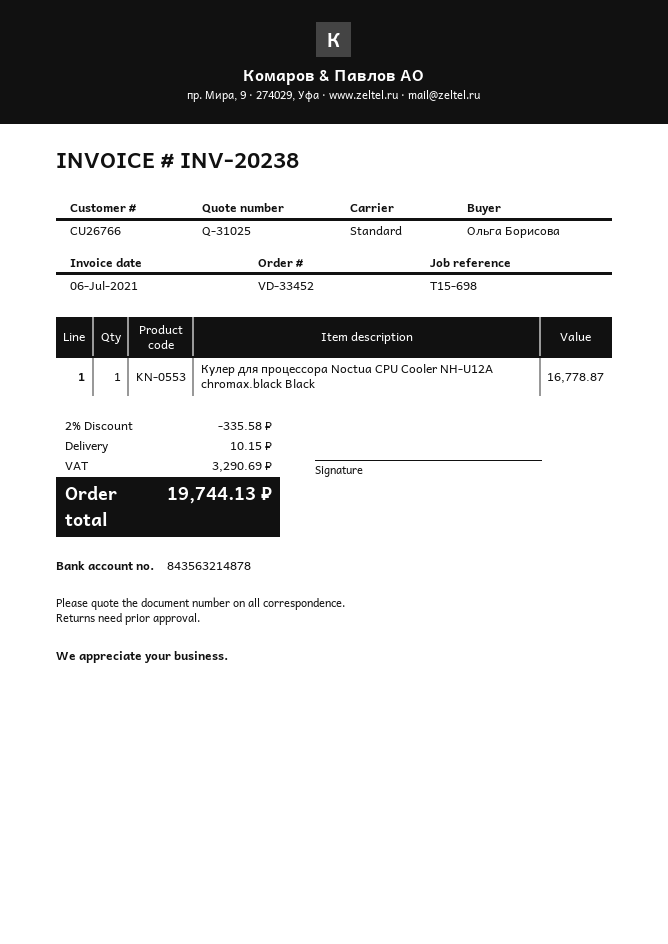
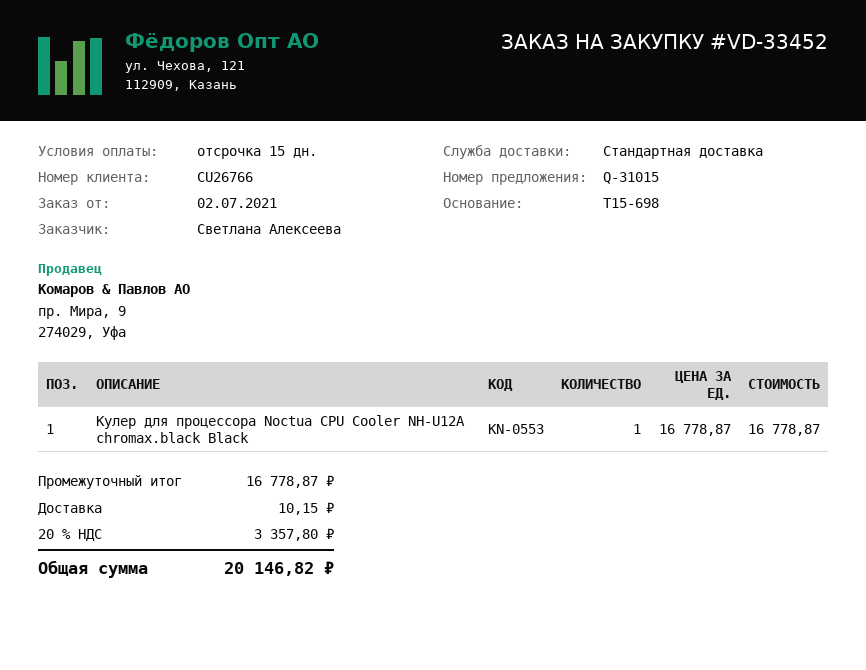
quote number: Q-31025 -> Q-31015
ordered by: Ольга Борисова -> Светлана Алексеева
discount: 2% = 335.58 -> none
tax: 3290.69 -> 3357.80
total: 19744.13 -> 20146.82

